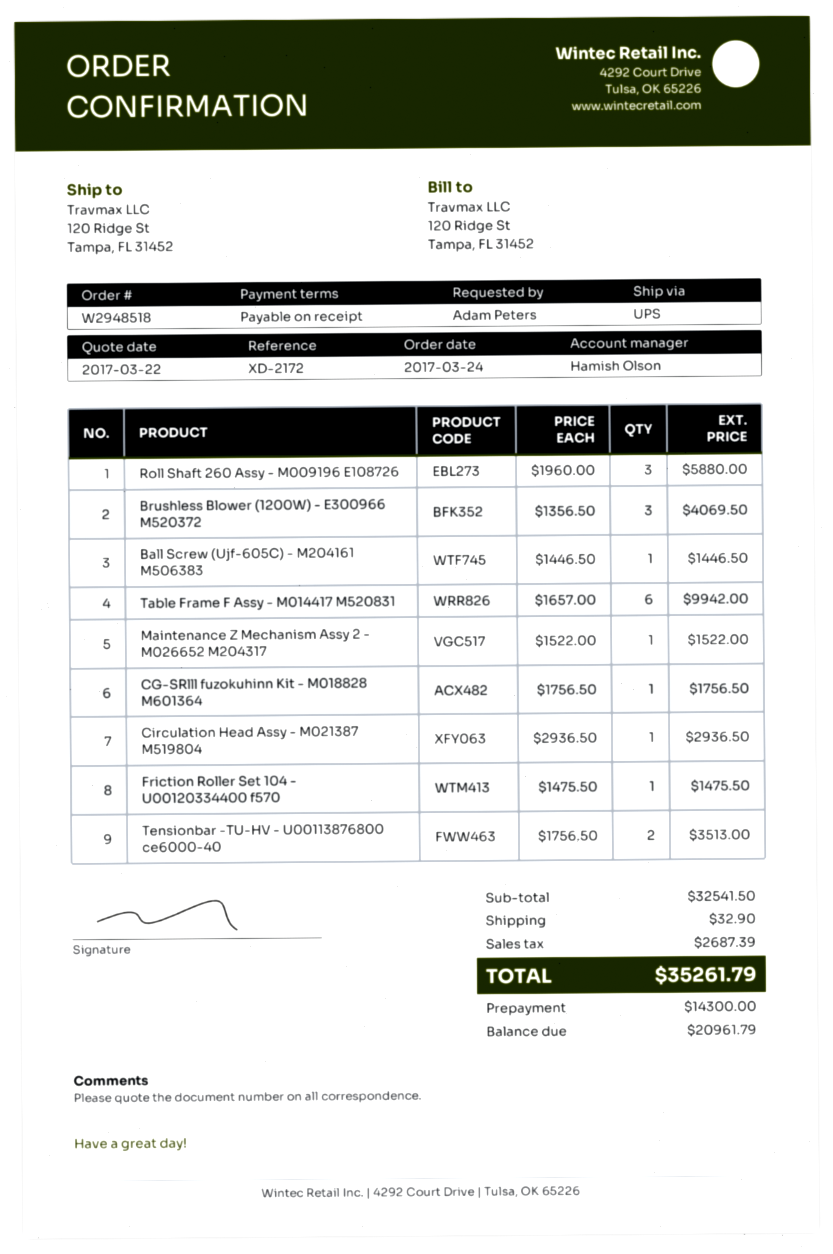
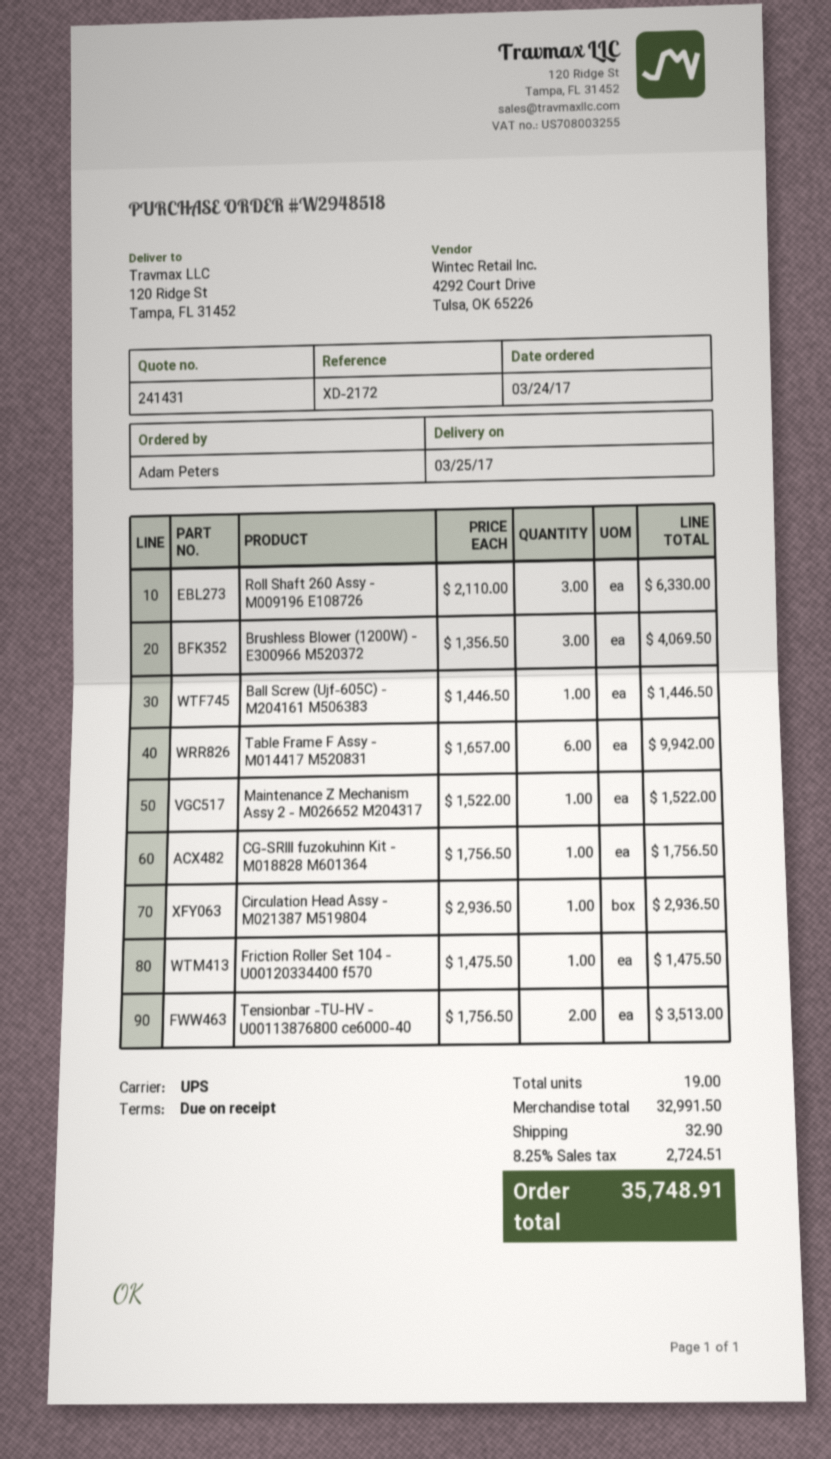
Roll Shaft 260 Assy - M009196 E108726: 3 x 1960.00 = 5880.00 -> 3 x 2110.00 = 6330.00
subtotal: 32541.50 -> 32991.50
tax: 2687.39 -> 2724.51
total: 35261.79 -> 35748.91

